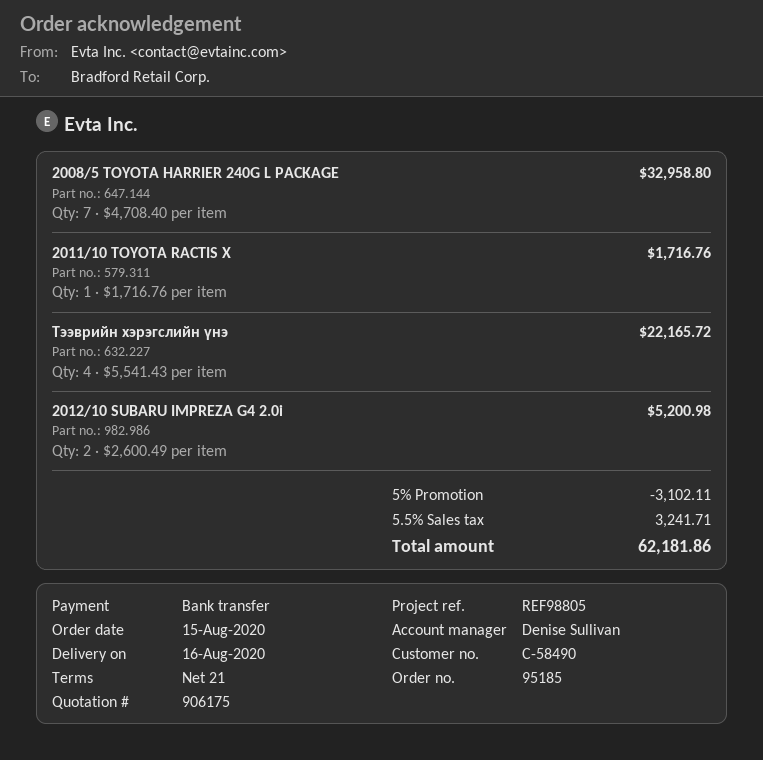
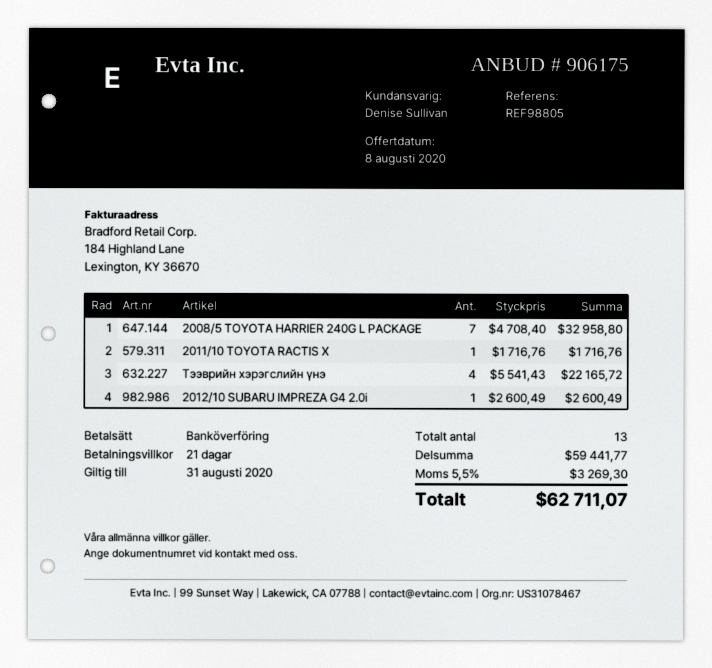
2012/10 SUBARU IMPREZA G4 2.0i: 2 x 2600.49 = 5200.98 -> 1 x 2600.49 = 2600.49
discount: 5% = 3102.11 -> none
tax: 5.5% = 3241.71 -> 5.5% = 3269.30
total: 62181.86 -> 62711.07

